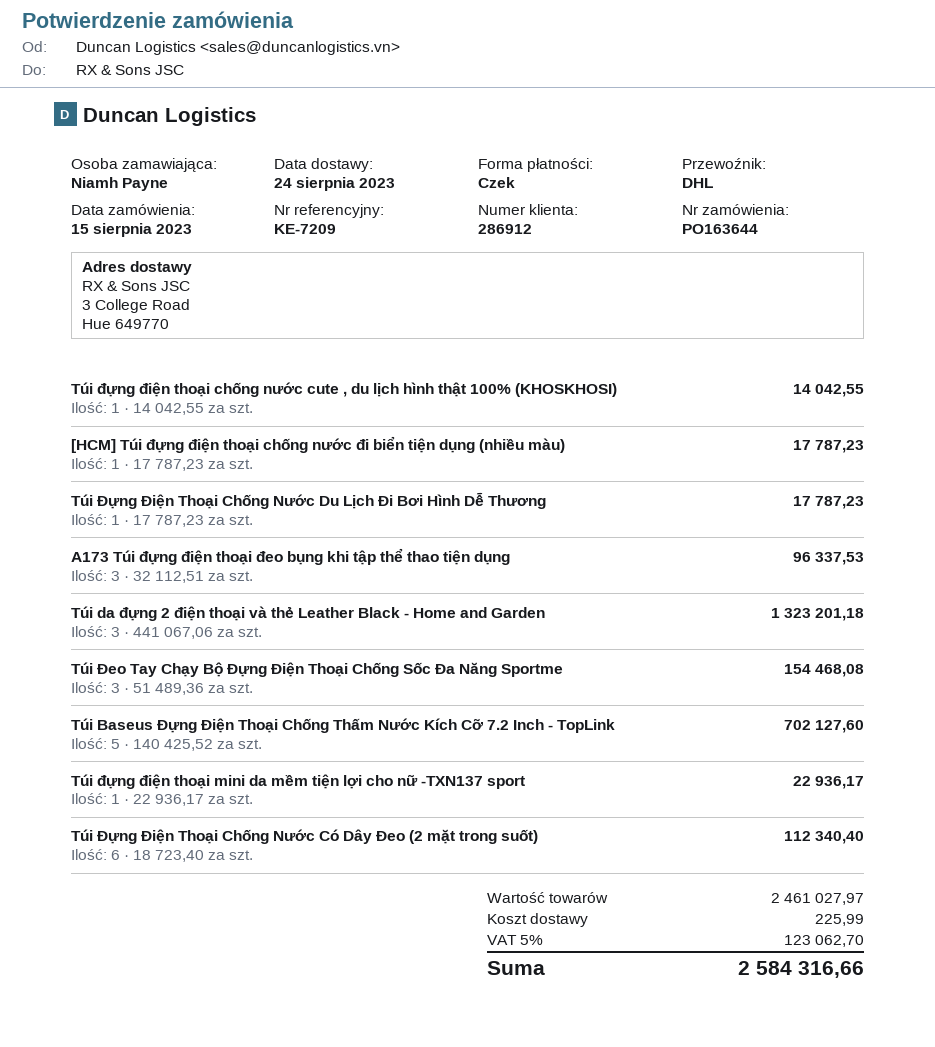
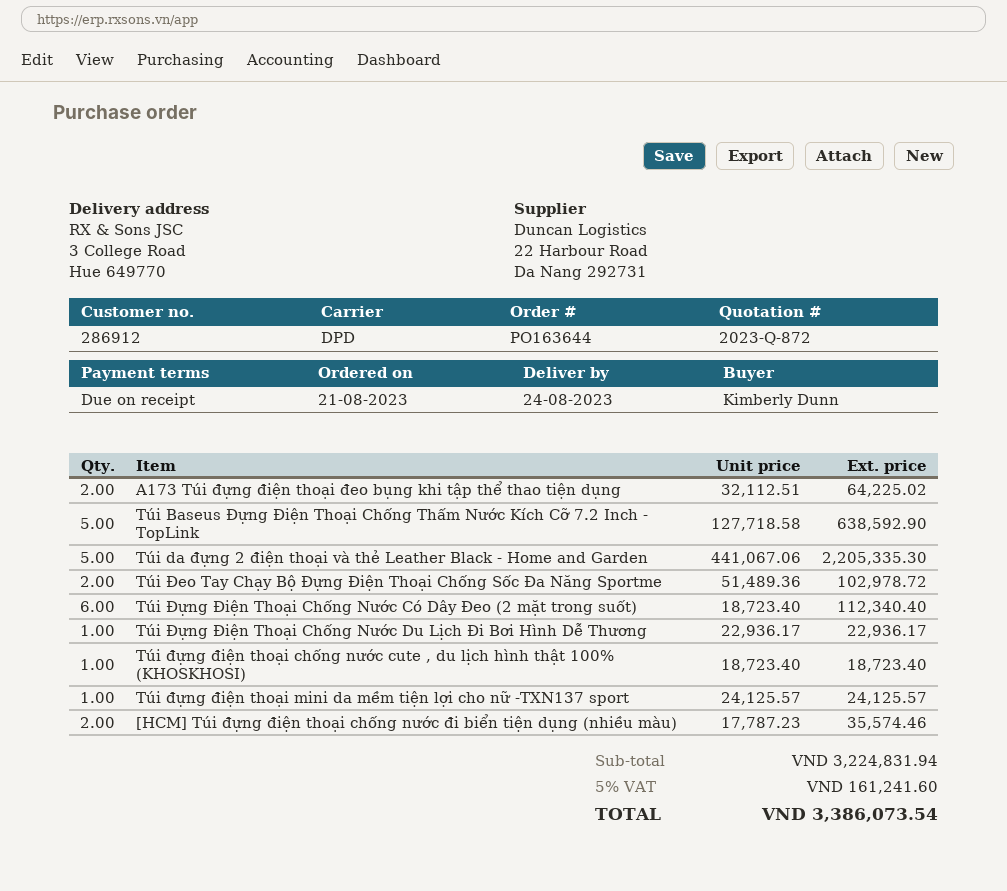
order date: 2023-08-15 -> 2023-08-21
ordered by: Niamh Payne -> Kimberly Dunn
shipping method: DHL -> DPD
Túi đựng điện thoại chống nước cute , du lịch hình thật 100% (KHOSKHOSI): 1 x 14042.55 = 14042.55 -> 1 x 18723.40 = 18723.40
[HCM] Túi đựng điện thoại chống nước đi biển tiện dụng (nhiều màu): 1 x 17787.23 = 17787.23 -> 2 x 17787.23 = 35574.46
Túi Đựng Điện Thoại Chống Nước Du Lịch Đi Bơi Hình Dễ Thương: 1 x 17787.23 = 17787.23 -> 1 x 22936.17 = 22936.17
A173 Túi đựng điện thoại đeo bụng khi tập thể thao tiện dụng: 3 x 32112.51 = 96337.53 -> 2 x 32112.51 = 64225.02
Túi da đựng 2 điện thoại và thẻ Leather Black - Home and Garden: 3 x 441067.06 = 1323201.18 -> 5 x 441067.06 = 2205335.30
Túi Đeo Tay Chạy Bộ Đựng Điện Thoại Chống Sốc Đa Năng Sportme: 3 x 51489.36 = 154468.08 -> 2 x 51489.36 = 102978.72
Túi Baseus Đựng Điện Thoại Chống Thấm Nước Kích Cỡ 7.2 Inch - TopLink: 5 x 140425.52 = 702127.60 -> 5 x 127718.58 = 638592.90
Túi đựng điện thoại mini da mềm tiện lợi cho nữ -TXN137 sport: 1 x 22936.17 = 22936.17 -> 1 x 24125.57 = 24125.57
subtotal: 2461027.97 -> 3224831.94
shipping: 225.99 -> none
tax: 5% = 123062.70 -> 5% = 161241.60
total: 2584316.66 -> 3386073.54

